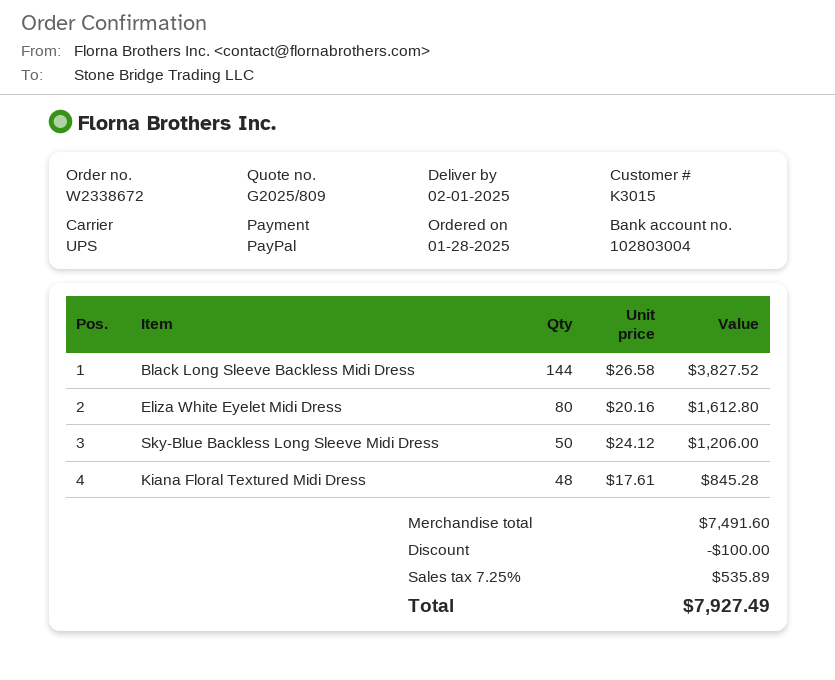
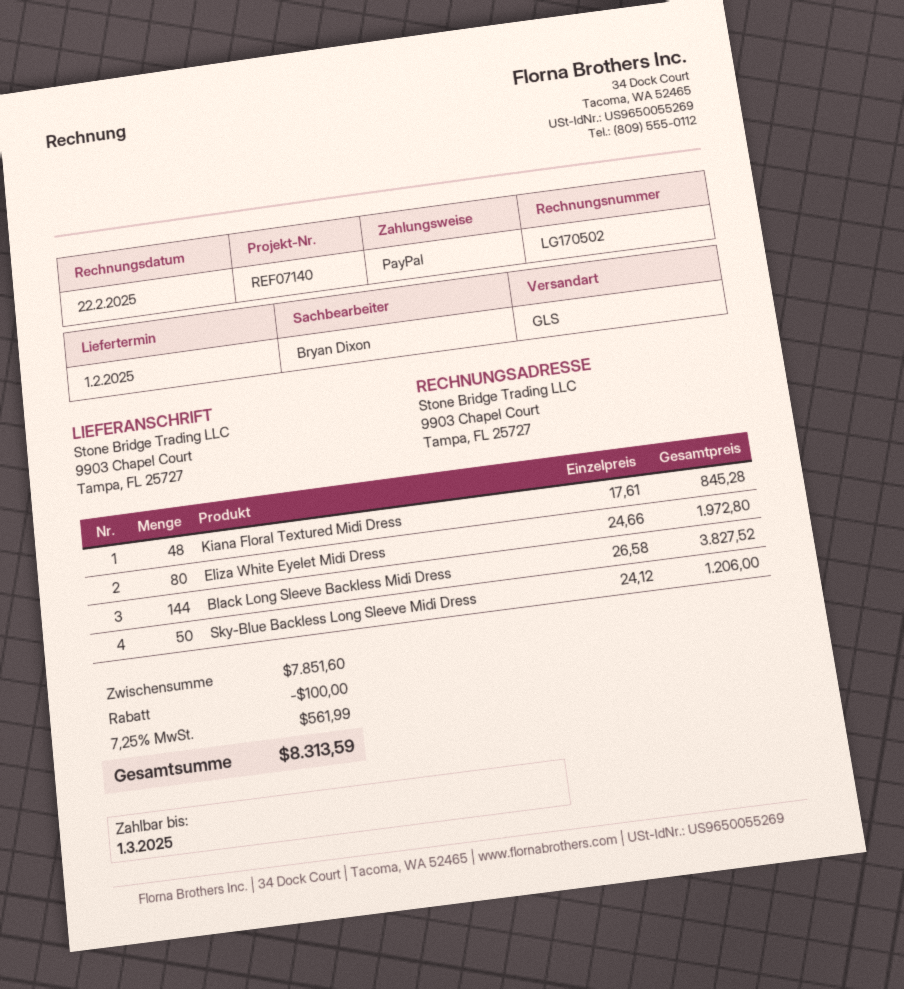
shipping method: UPS -> GLS
Eliza White Eyelet Midi Dress: 80 x 20.16 = 1612.80 -> 80 x 24.66 = 1972.80
subtotal: 7491.60 -> 7851.60
tax: 7.25% = 535.89 -> 7.25% = 561.99
total: 7927.49 -> 8313.59

